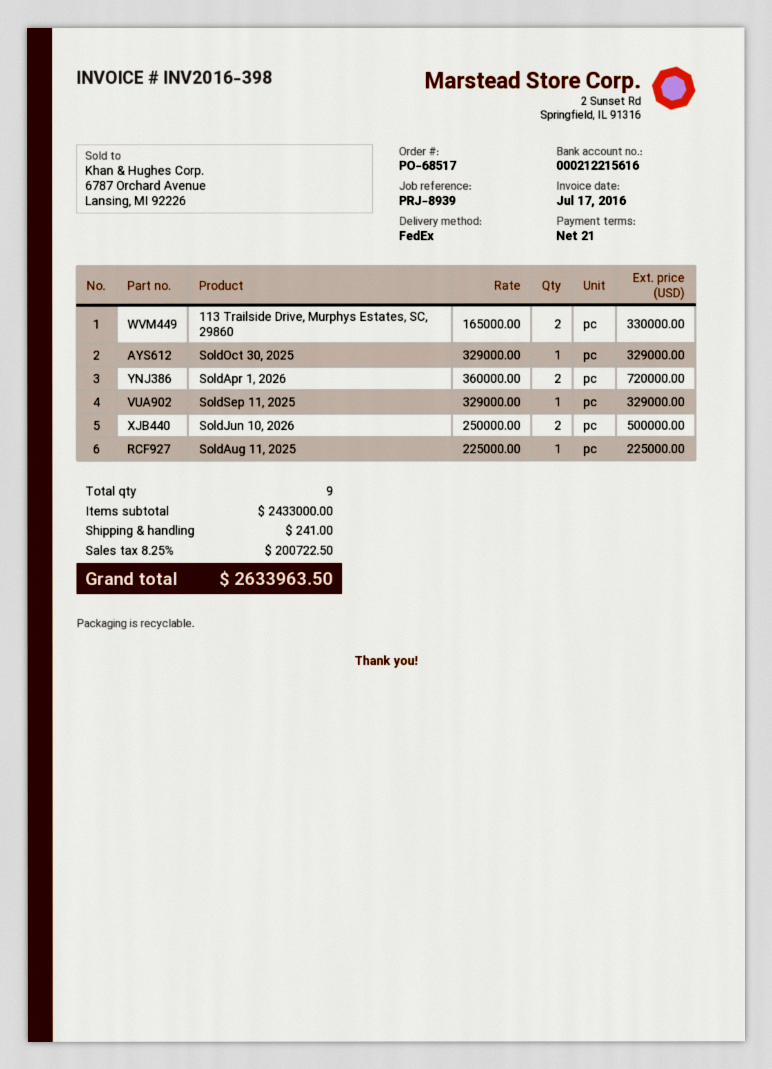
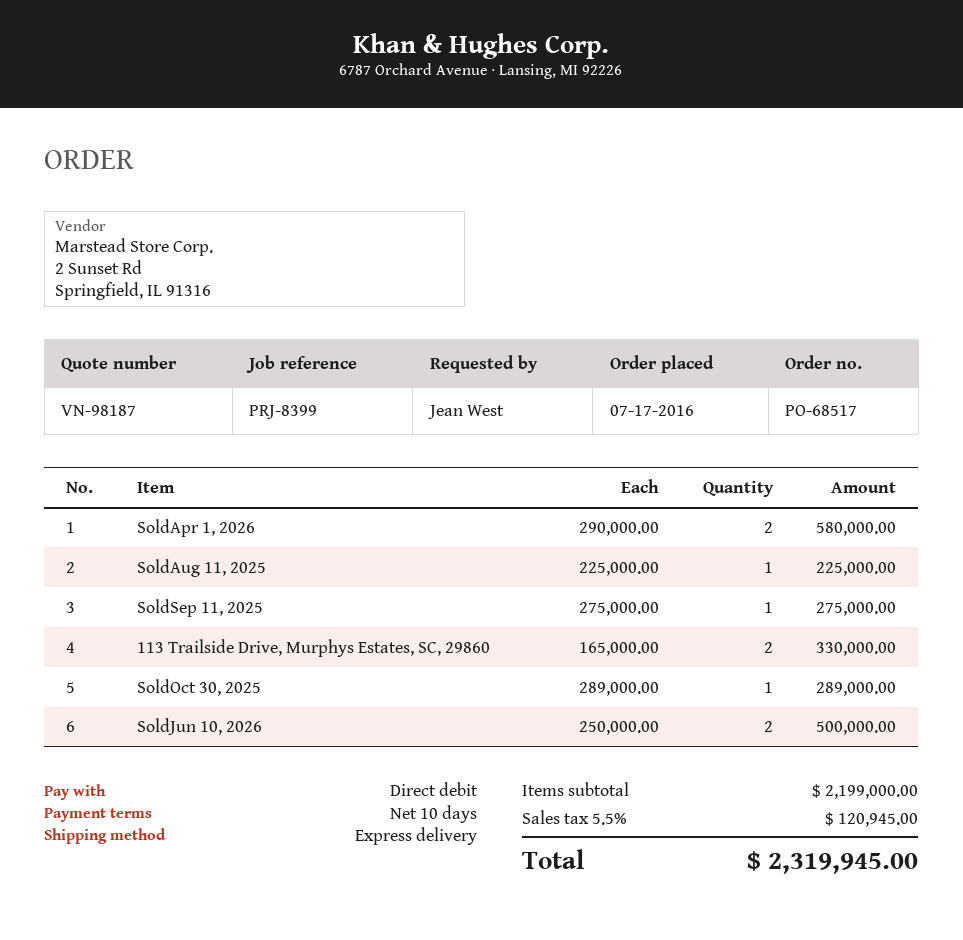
payment terms: 21 days -> 10 days
reference: PRJ-8939 -> PRJ-8399
shipping method: FedEx -> express
SoldOct 30, 2025: 1 x 329000.00 = 329000.00 -> 1 x 289000.00 = 289000.00
SoldApr 1, 2026: 2 x 360000.00 = 720000.00 -> 2 x 290000.00 = 580000.00
SoldSep 11, 2025: 1 x 329000.00 = 329000.00 -> 1 x 275000.00 = 275000.00
subtotal: 2433000.00 -> 2199000.00
shipping: 241.00 -> none
tax: 8.25% = 200722.50 -> 5.5% = 120945.00
total: 2633963.50 -> 2319945.00

